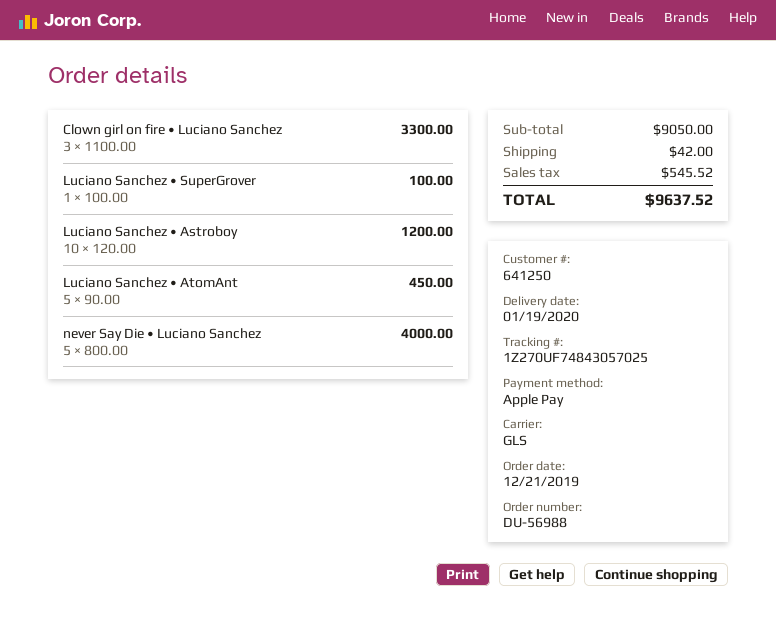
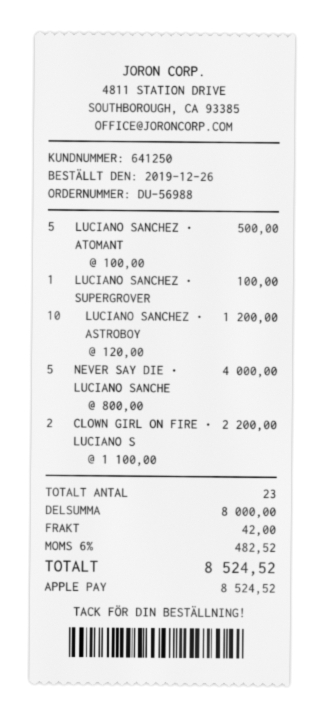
order date: 2019-12-21 -> 2019-12-26
Clown girl on fire • Luciano Sanchez: 3 x 1100.00 = 3300.00 -> 2 x 1100.00 = 2200.00
Luciano Sanchez • AtomAnt: 5 x 90.00 = 450.00 -> 5 x 100.00 = 500.00
subtotal: 9050.00 -> 8000.00
tax: 545.52 -> 482.52
total: 9637.52 -> 8524.52

